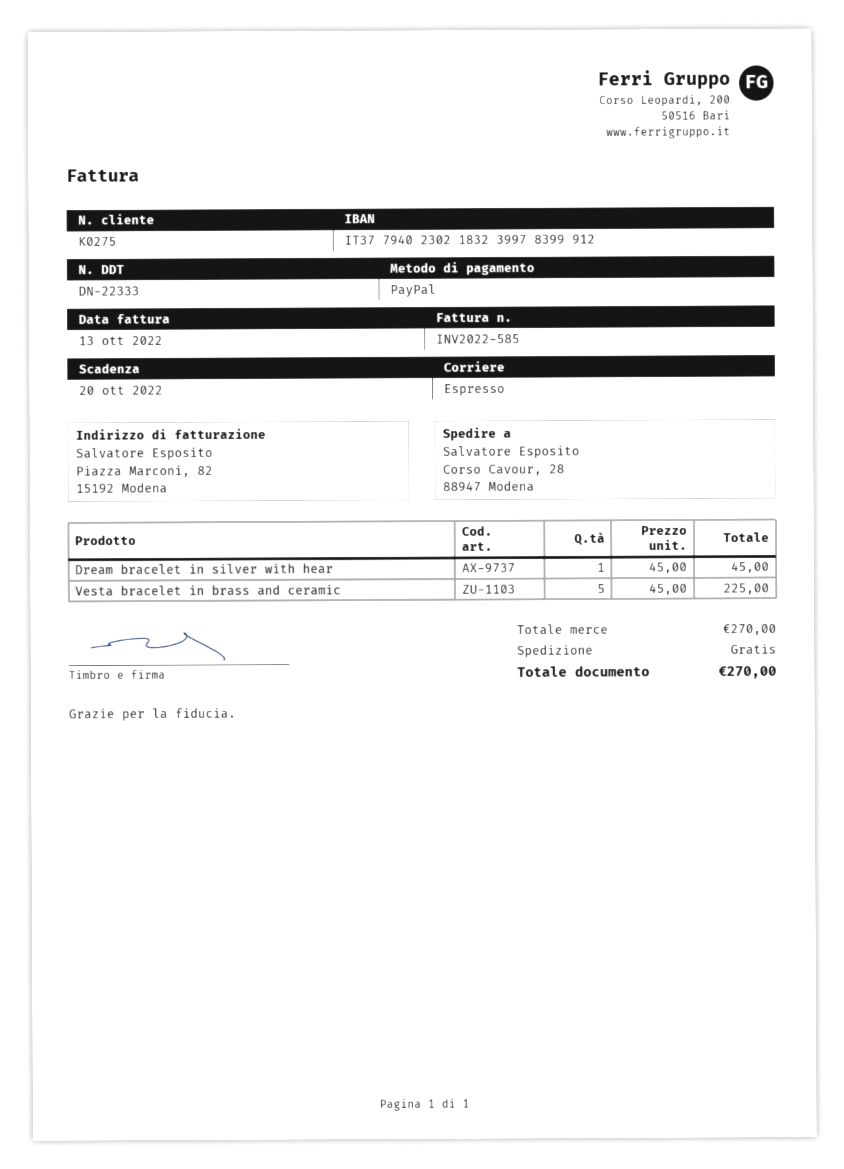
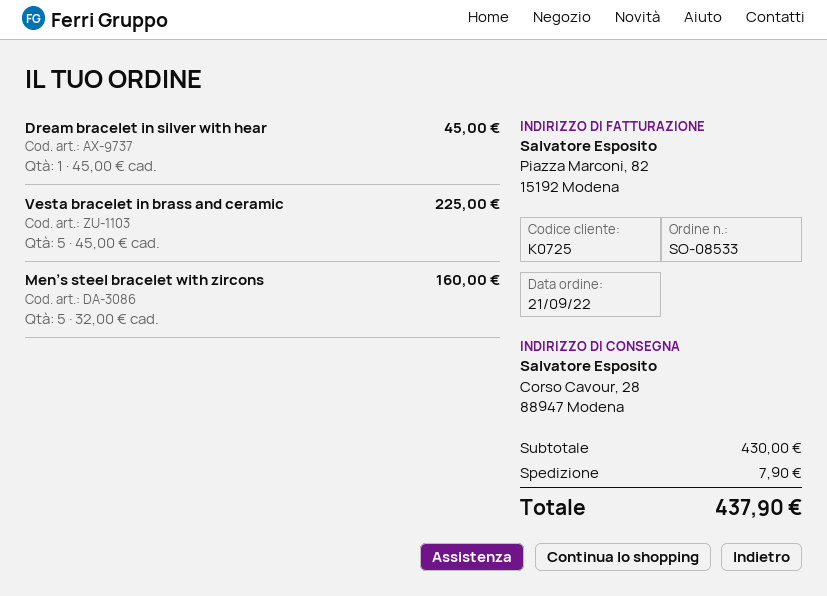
customer number: K0275 -> K0725
Men’s steel bracelet with zircons: none -> 5 x 32.00 = 160.00
subtotal: 270.00 -> 430.00
shipping: 0.00 -> 7.90
total: 270.00 -> 437.90

